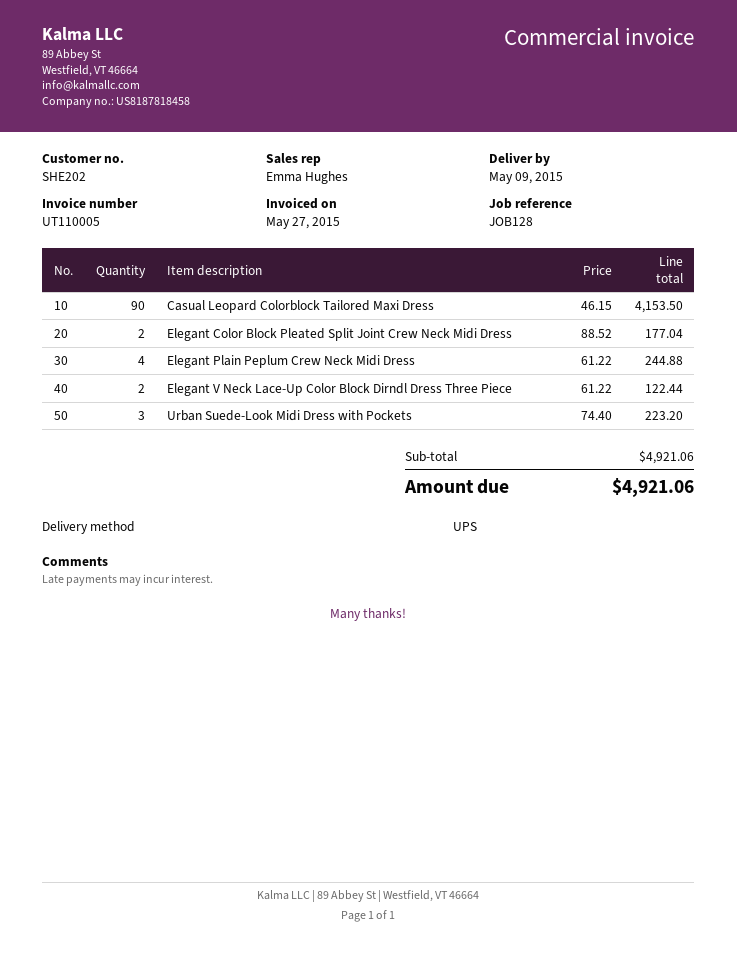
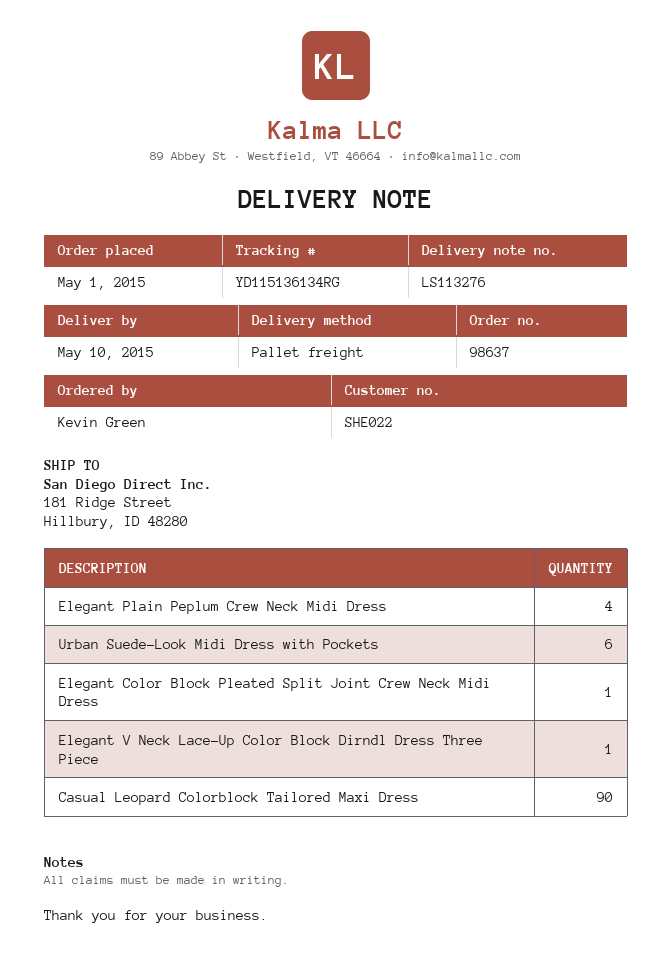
delivery date: 2015-05-09 -> 2015-05-10
customer number: SHE202 -> SHE022
shipping method: UPS -> pallet freight
Elegant Color Block Pleated Split Joint Crew Neck Midi Dress: 2 -> 1
Elegant V Neck Lace-Up Color Block Dirndl Dress Three Piece: 2 -> 1
Urban Suede-Look Midi Dress with Pockets: 3 -> 6

